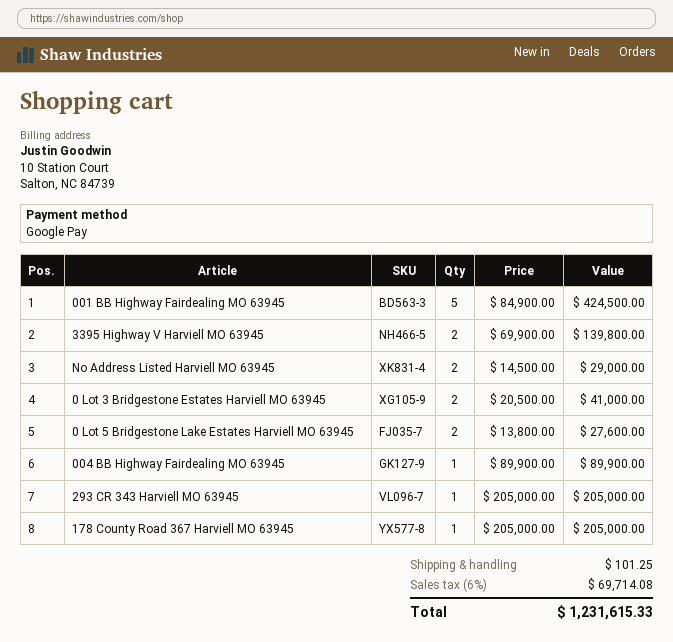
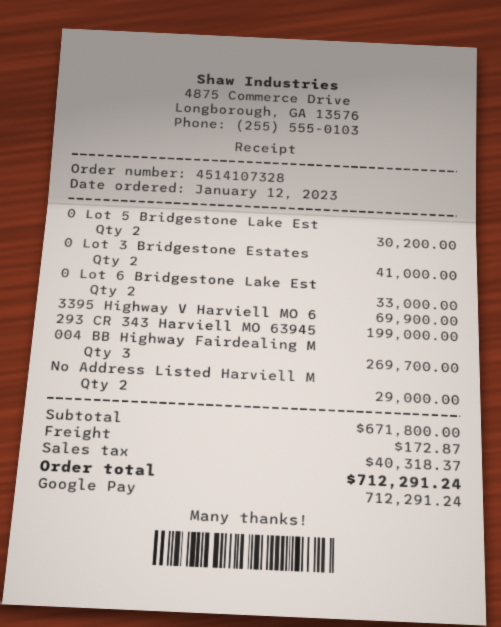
001 BB Highway Fairdealing MO 63945: 5 for 424500.00 -> none
3395 Highway V Harviell MO 63945: 2 for 139800.00 -> 1 for 69900.00
0 Lot 5 Bridgestone Lake Estates Harviell MO 63945: 2 for 27600.00 -> 2 for 30200.00
004 BB Highway Fairdealing MO 63945: 1 for 89900.00 -> 3 for 269700.00
293 CR 343 Harviell MO 63945: 1 for 205000.00 -> 1 for 199000.00
178 County Road 367 Harviell MO 63945: 1 for 205000.00 -> none
0 Lot 6 Bridgestone Lake Est: none -> 2 for 33000.00
shipping: 101.25 -> 172.87
tax: 69714.08 -> 40318.37
total: 1231615.33 -> 712291.24

